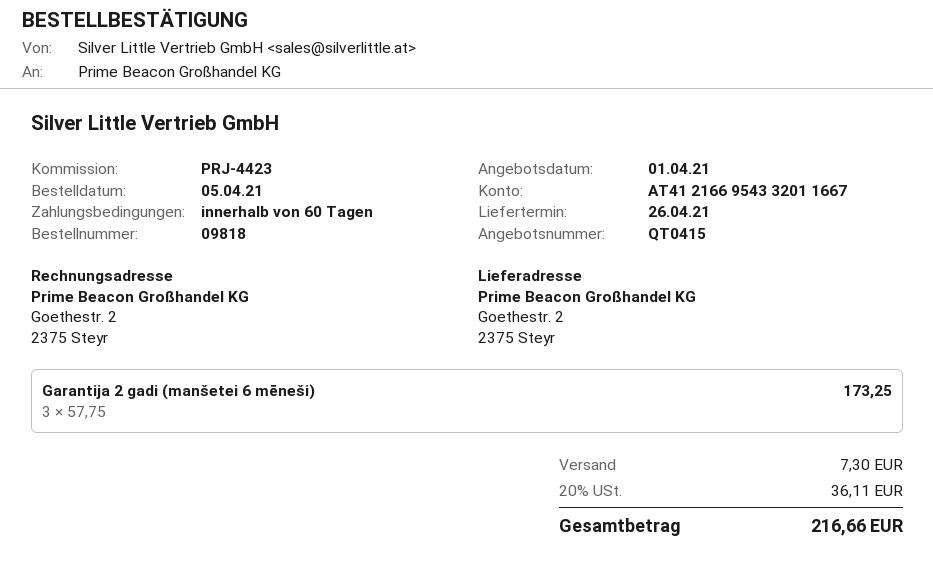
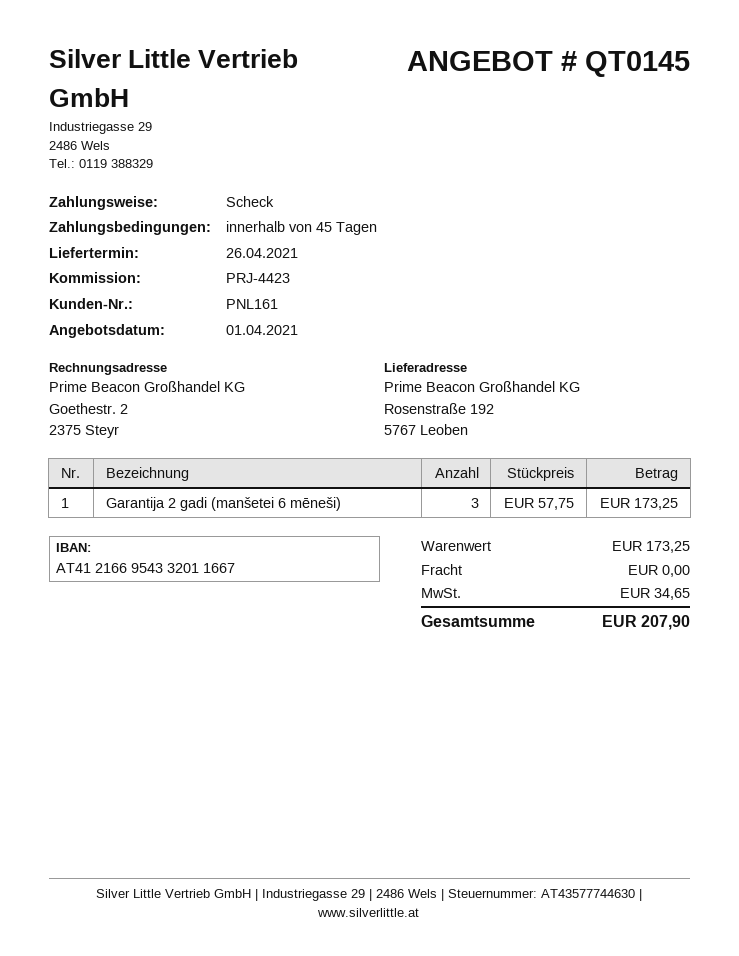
quote number: QT0415 -> QT0145
payment terms: 60 days -> 45 days
ship to: Goethestr. 2, 2375 Steyr -> Rosenstraße 192, 5767 Leoben
shipping: 7.30 -> 0.00
tax: 36.11 -> 34.65
total: 216.66 -> 207.90

